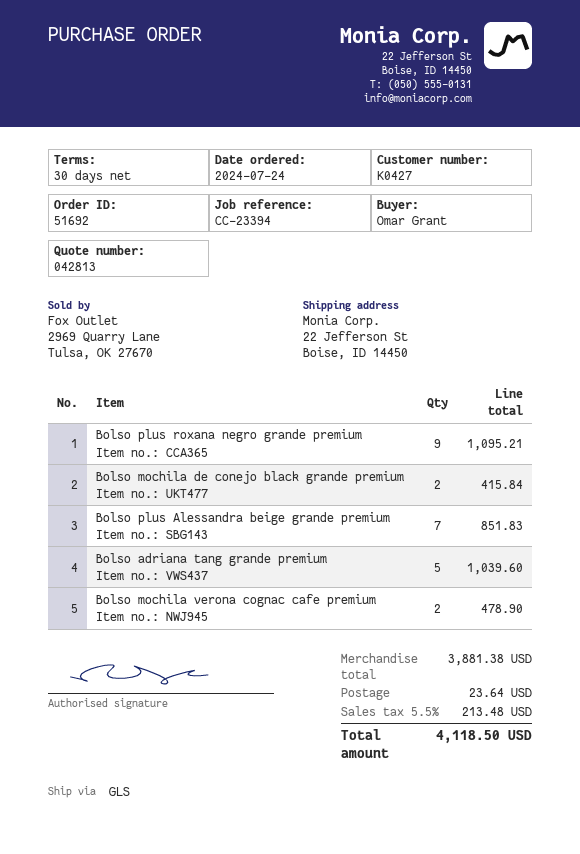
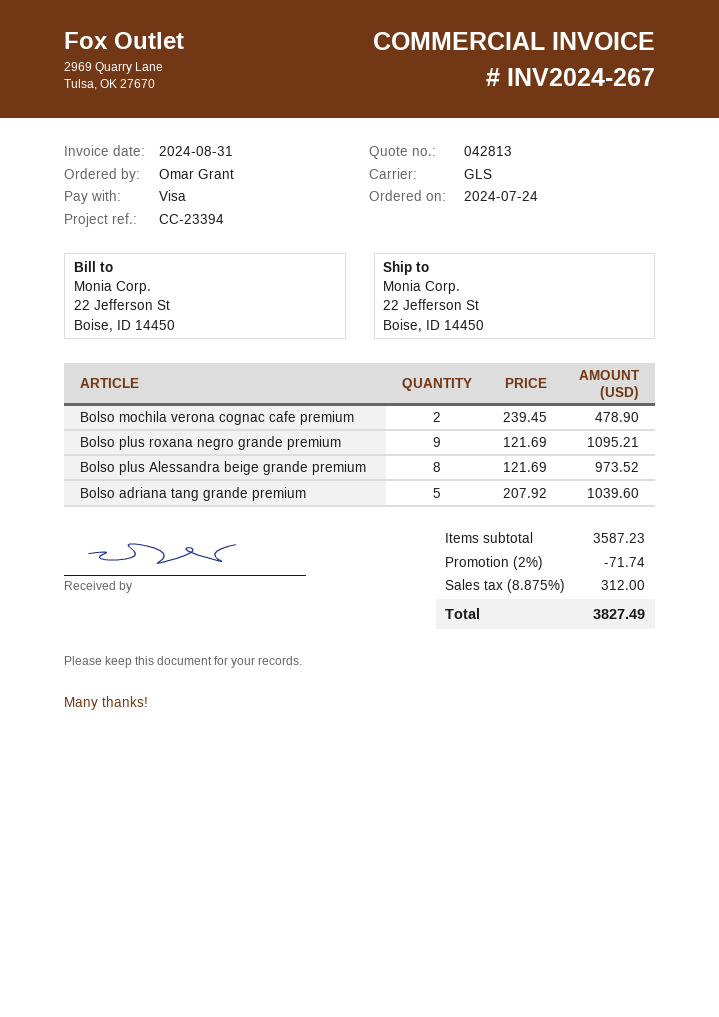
Bolso mochila de conejo black grande premium: 2 for 415.84 -> none
Bolso plus Alessandra beige grande premium: 7 for 851.83 -> 8 for 973.52
subtotal: 3881.38 -> 3587.23
discount: none -> 2% = 71.74
shipping: 23.64 -> none
tax: 5.5% = 213.48 -> 8.875% = 312.00
total: 4118.50 -> 3827.49

